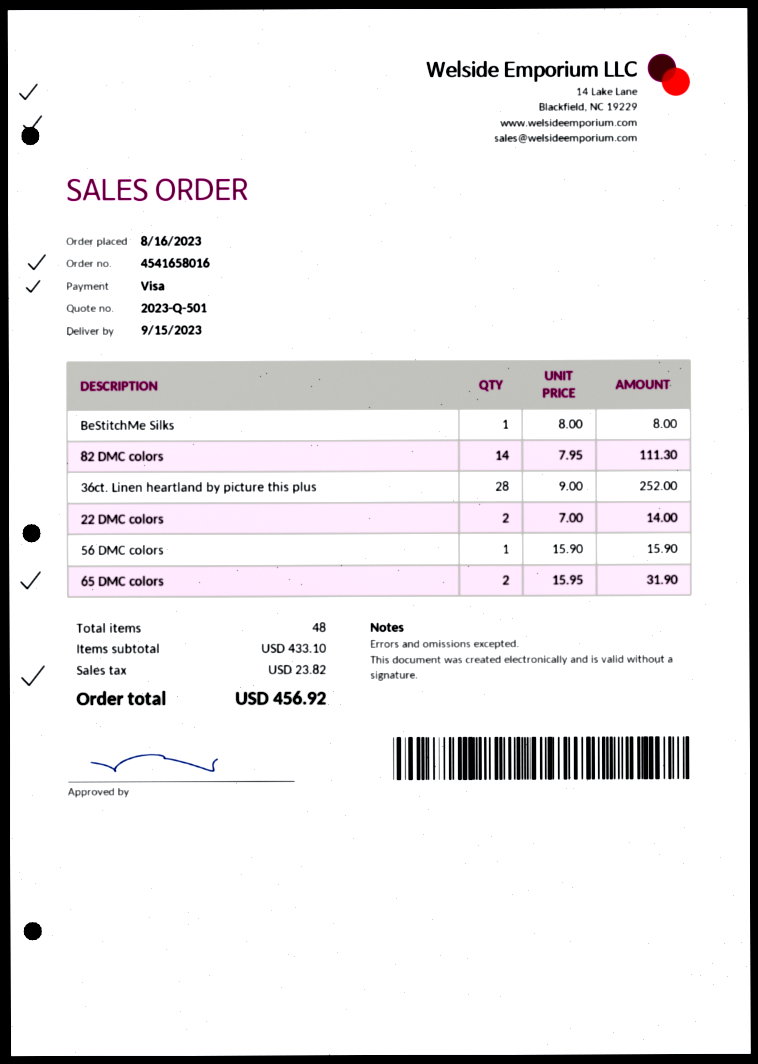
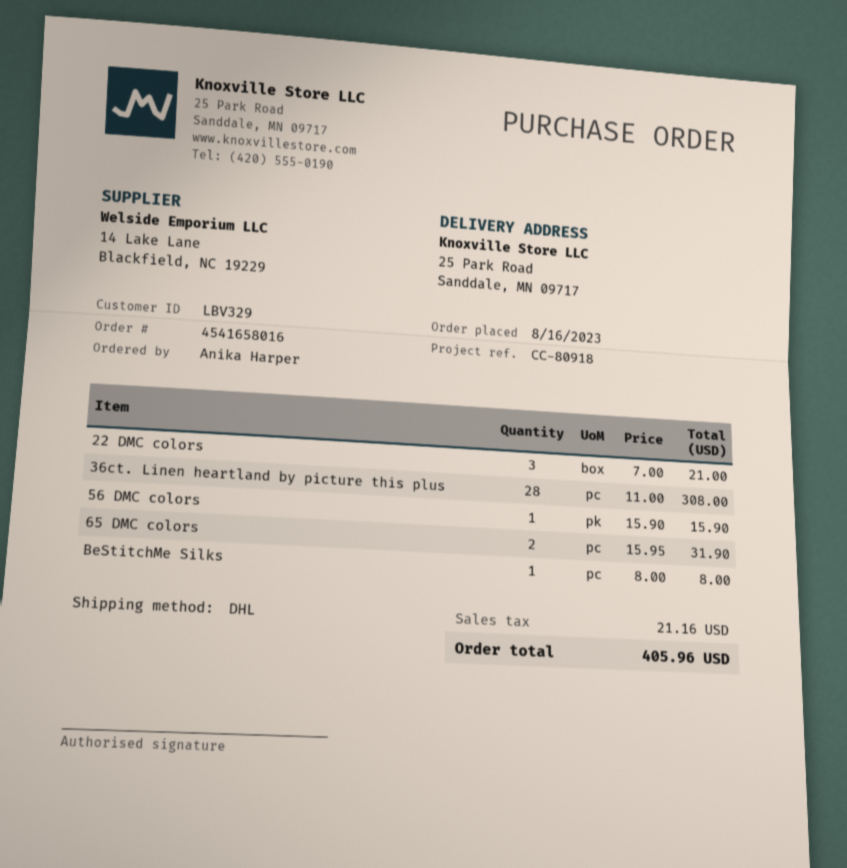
82 DMC colors: 14 x 7.95 = 111.30 -> none
36ct. Linen heartland by picture this plus: 28 x 9.00 = 252.00 -> 28 x 11.00 = 308.00
22 DMC colors: 2 x 7.00 = 14.00 -> 3 x 7.00 = 21.00
tax: 23.82 -> 21.16
total: 456.92 -> 405.96

